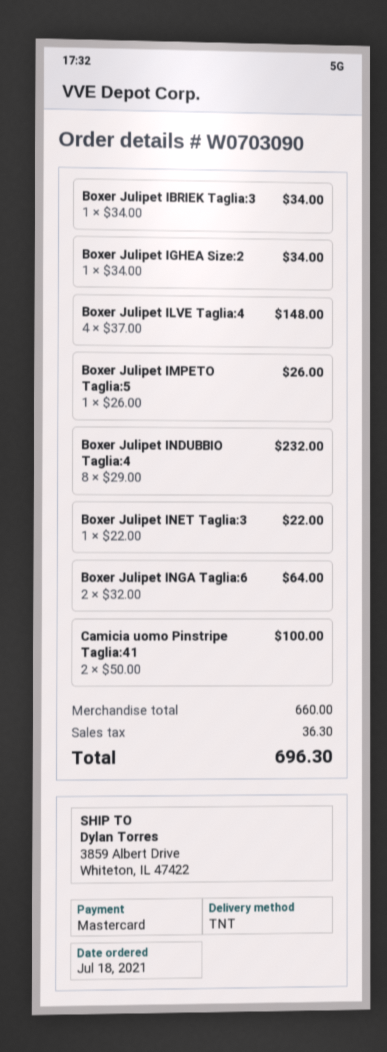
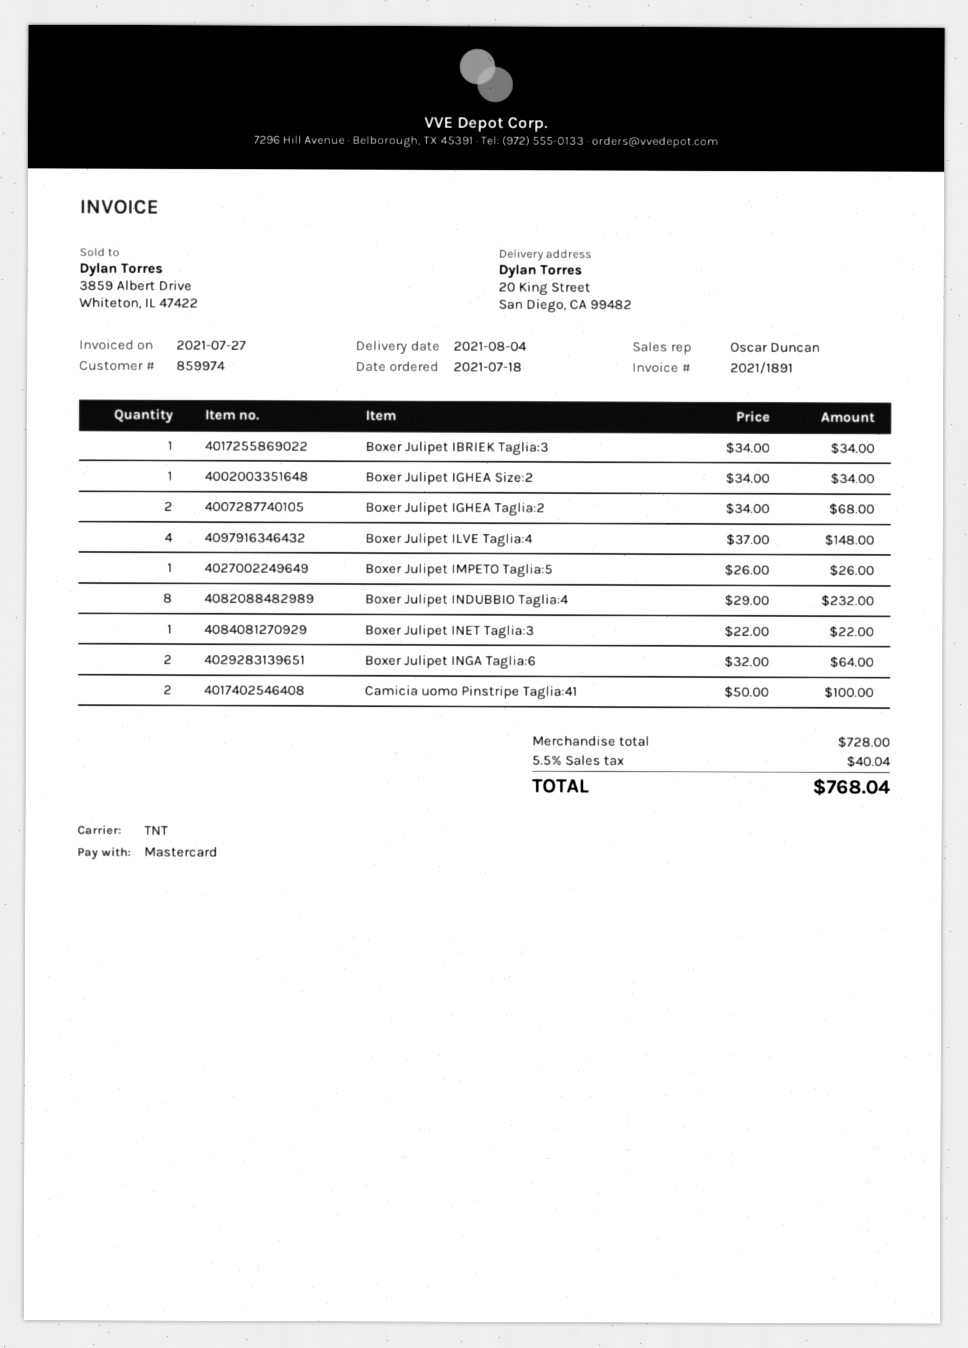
ship to: 3859 Albert Drive, Whiteton, IL 47422 -> 20 King Street, San Diego, CA 99482
Boxer Julipet IGHEA Taglia:2: none -> 2 x 34.00 = 68.00
subtotal: 660.00 -> 728.00
tax: 36.30 -> 40.04
total: 696.30 -> 768.04

